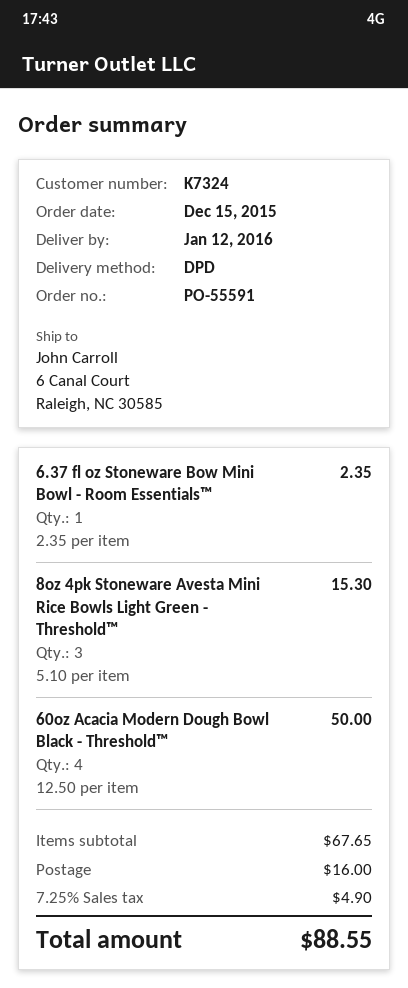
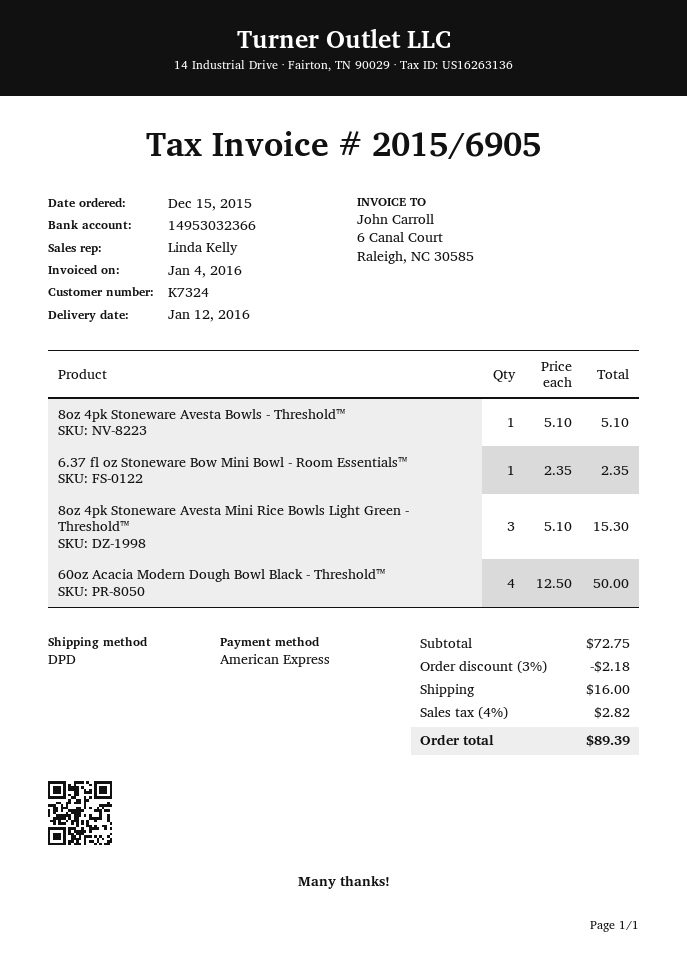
8oz 4pk Stoneware Avesta Bowls - Threshold™: none -> 1 x 5.10 = 5.10
subtotal: 67.65 -> 72.75
discount: none -> 3% = 2.18
tax: 7.25% = 4.90 -> 4% = 2.82
total: 88.55 -> 89.39

